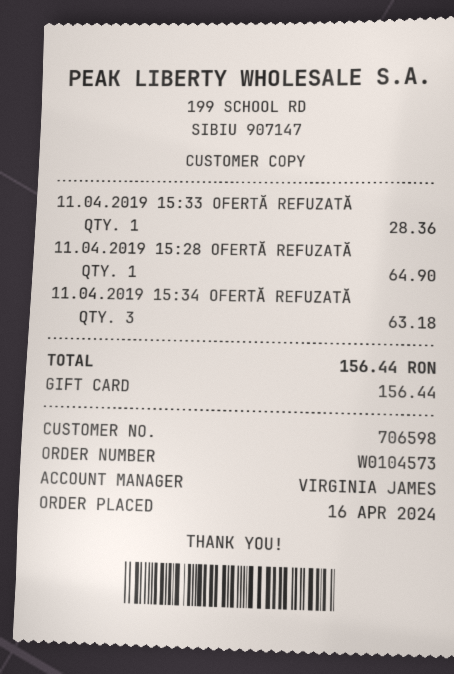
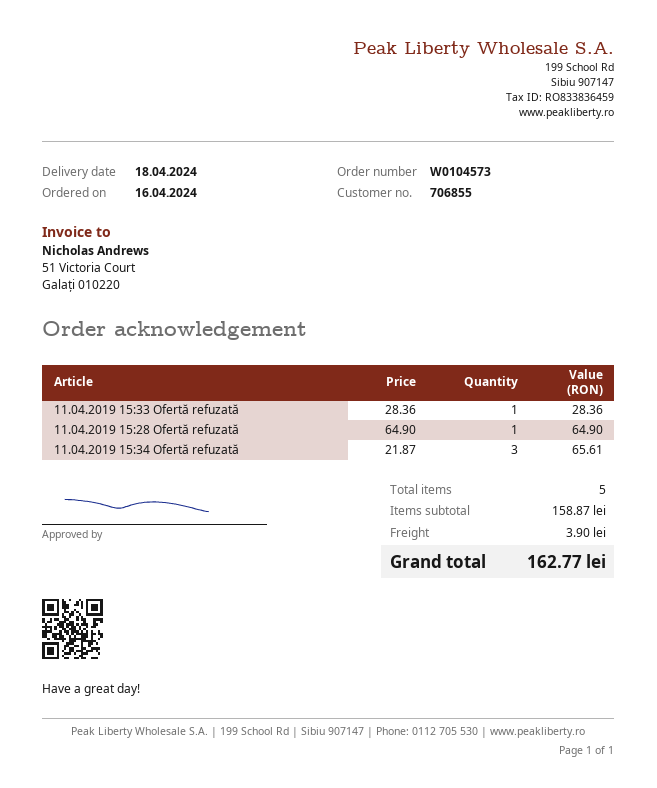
customer number: 706598 -> 706855
11.04.2019 15:34 OFERTĂ REFUZATĂ: 3 for 63.18 -> 3 for 65.61
shipping: none -> 3.90
total: 156.44 -> 162.77

